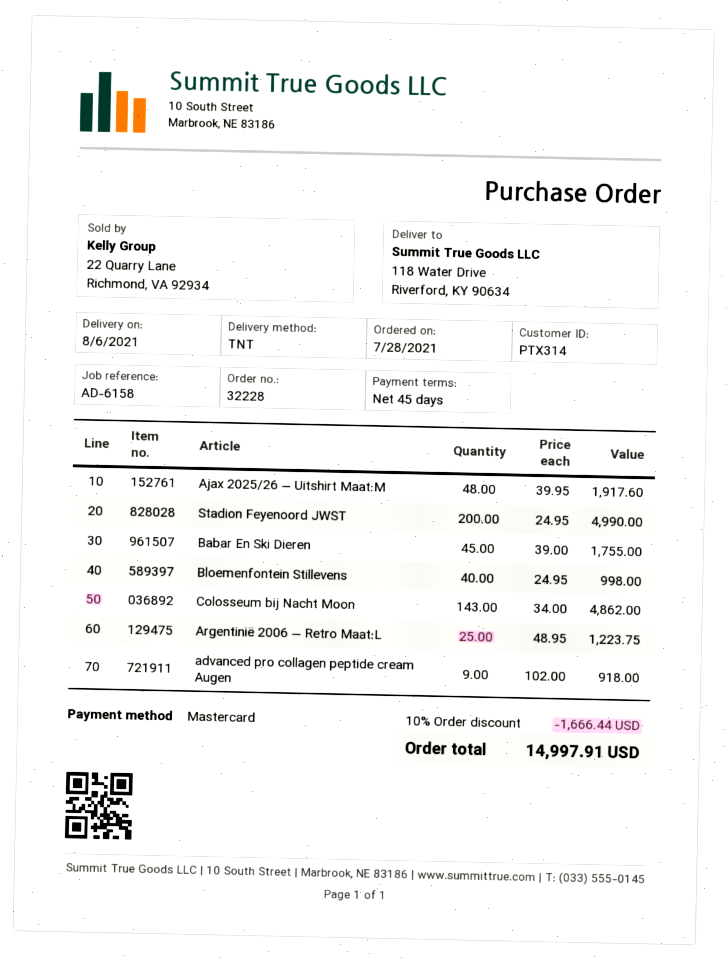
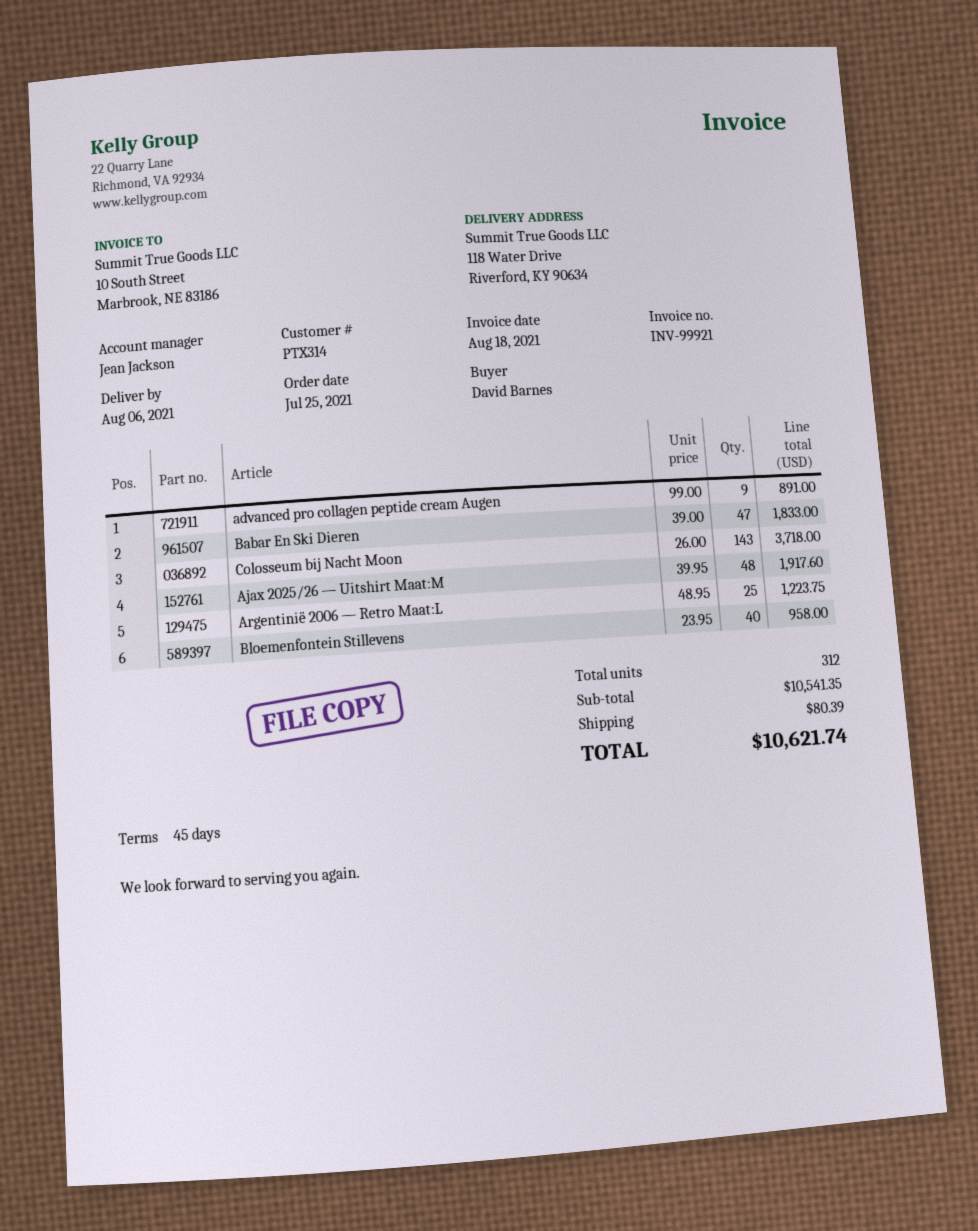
order date: 2021-07-28 -> 2021-07-25
Stadion Feyenoord JWST: 200 x 24.95 = 4990.00 -> none
Babar En Ski Dieren: 45 x 39.00 = 1755.00 -> 47 x 39.00 = 1833.00
Bloemenfontein Stillevens: 40 x 24.95 = 998.00 -> 40 x 23.95 = 958.00
Colosseum bij Nacht Moon: 143 x 34.00 = 4862.00 -> 143 x 26.00 = 3718.00
advanced pro collagen peptide cream Augen: 9 x 102.00 = 918.00 -> 9 x 99.00 = 891.00
discount: 10% = 1666.44 -> none
shipping: none -> 80.39
total: 14997.91 -> 10621.74

